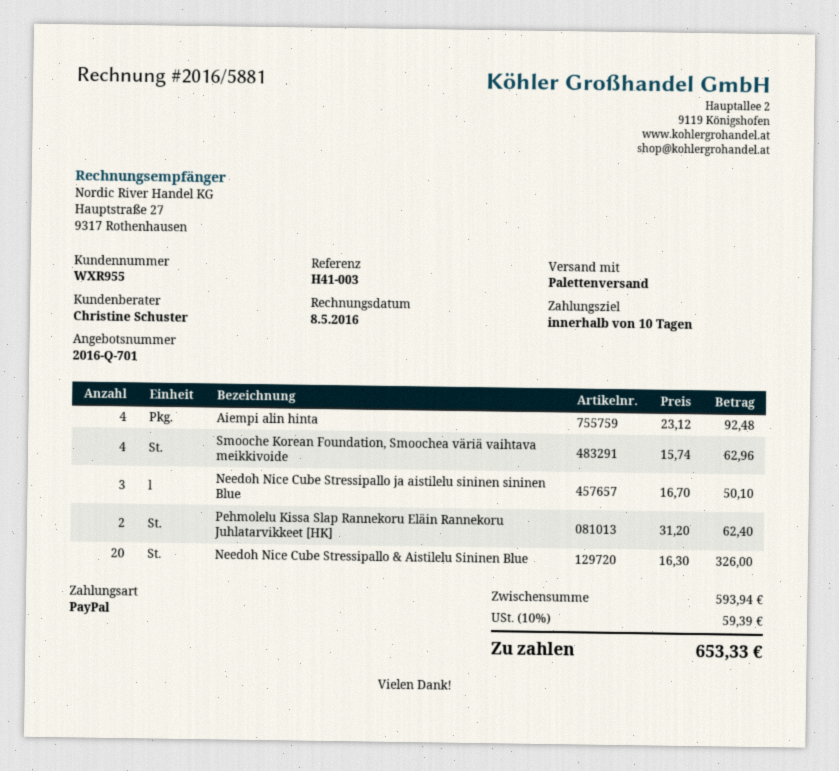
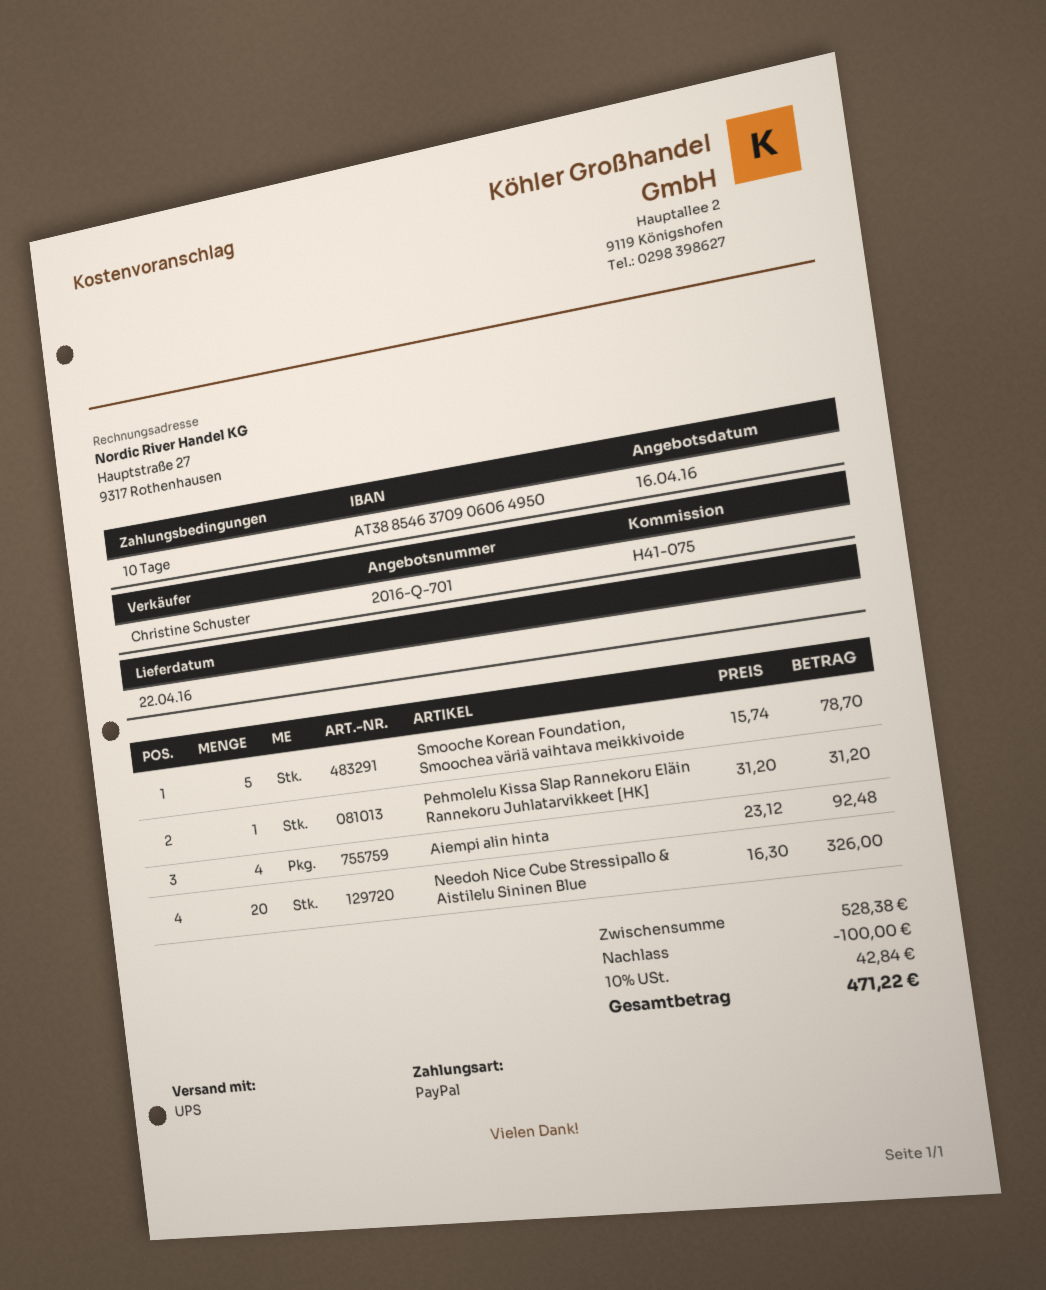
reference: H41-003 -> H41-075
shipping method: pallet freight -> UPS
Smooche Korean Foundation, Smoochea väriä vaihtava meikkivoide: 4 x 15.74 = 62.96 -> 5 x 15.74 = 78.70
Needoh Nice Cube Stressipallo ja aistilelu sininen sininen Blue: 3 x 16.70 = 50.10 -> none
Pehmolelu Kissa Slap Rannekoru Eläin Rannekoru Juhlatarvikkeet [HK]: 2 x 31.20 = 62.40 -> 1 x 31.20 = 31.20
subtotal: 593.94 -> 528.38
discount: none -> 100.00
tax: 10% = 59.39 -> 10% = 42.84
total: 653.33 -> 471.22

